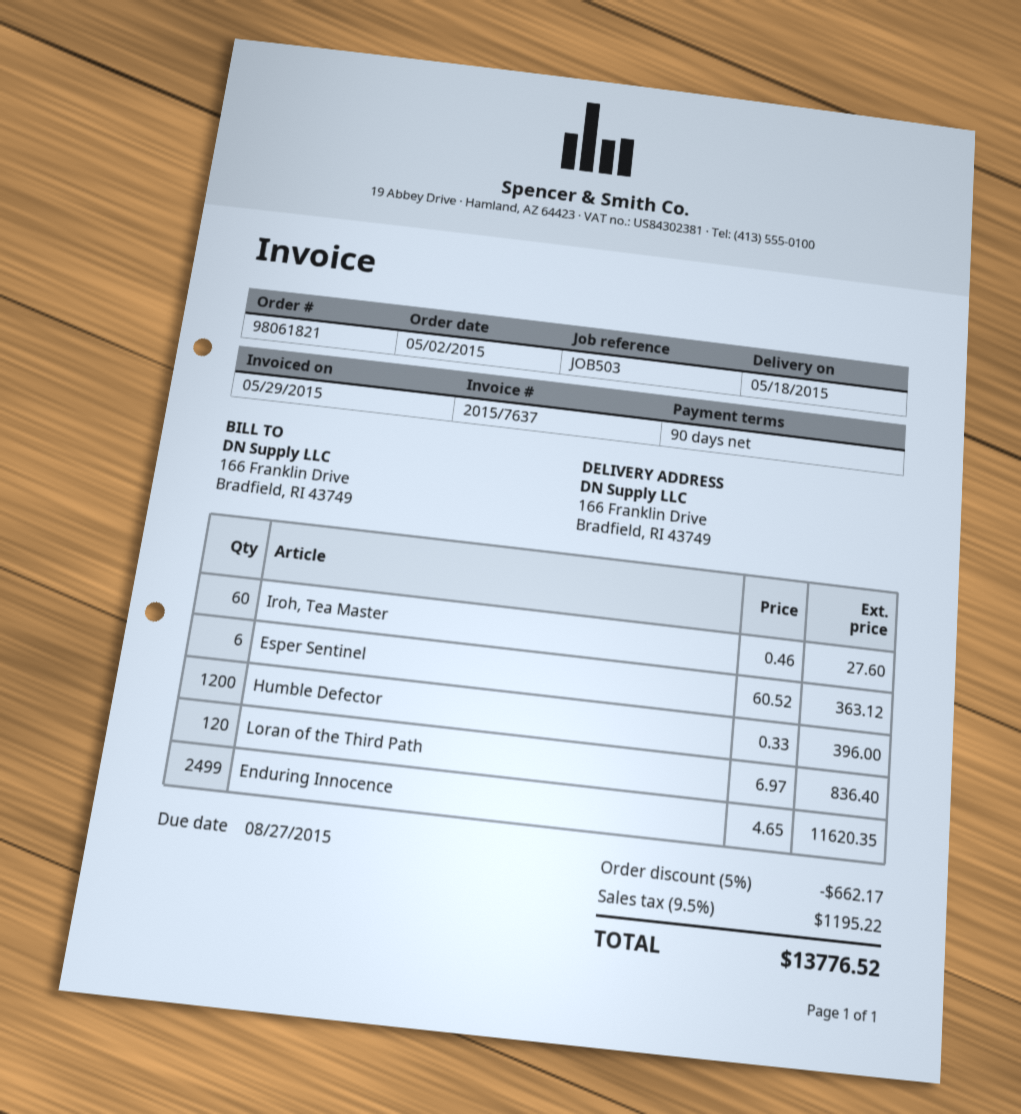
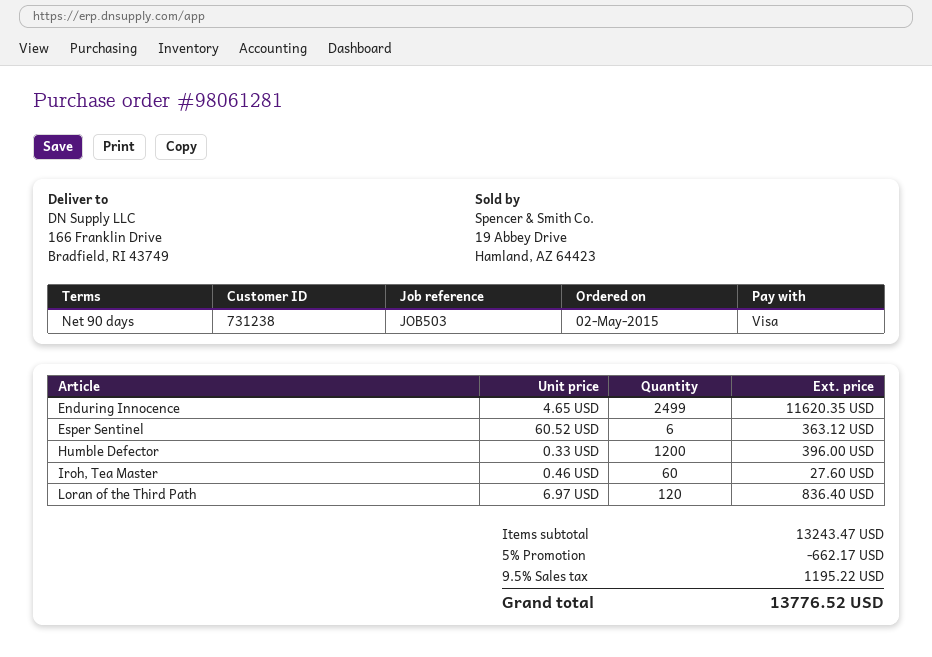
order number: 98061821 -> 98061281

